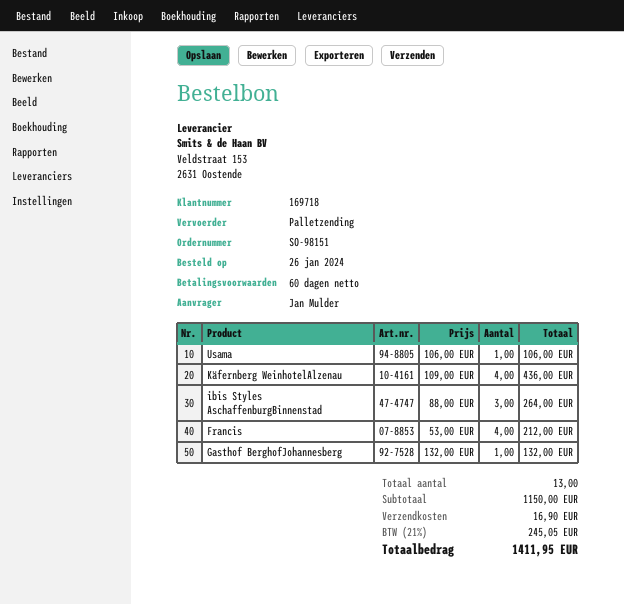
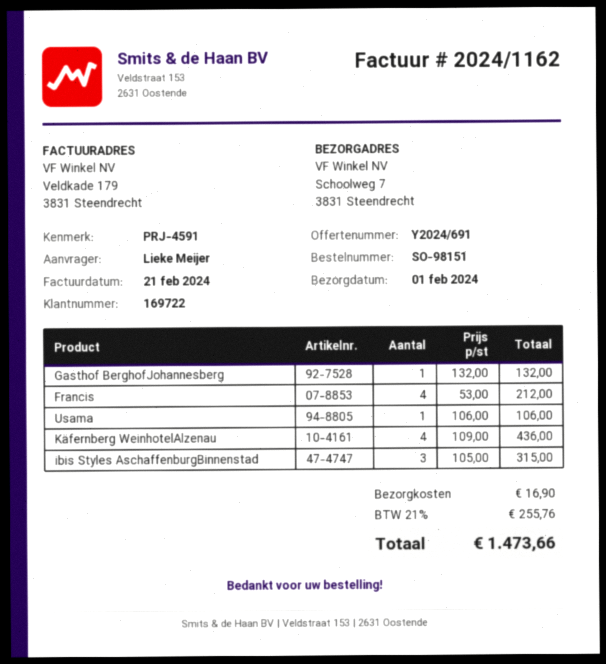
customer number: 169718 -> 169722
ordered by: Jan Mulder -> Lieke Meijer
ibis Styles AschaffenburgBinnenstad: 3 x 88.00 = 264.00 -> 3 x 105.00 = 315.00
tax: 21% = 245.05 -> 21% = 255.76
total: 1411.95 -> 1473.66

